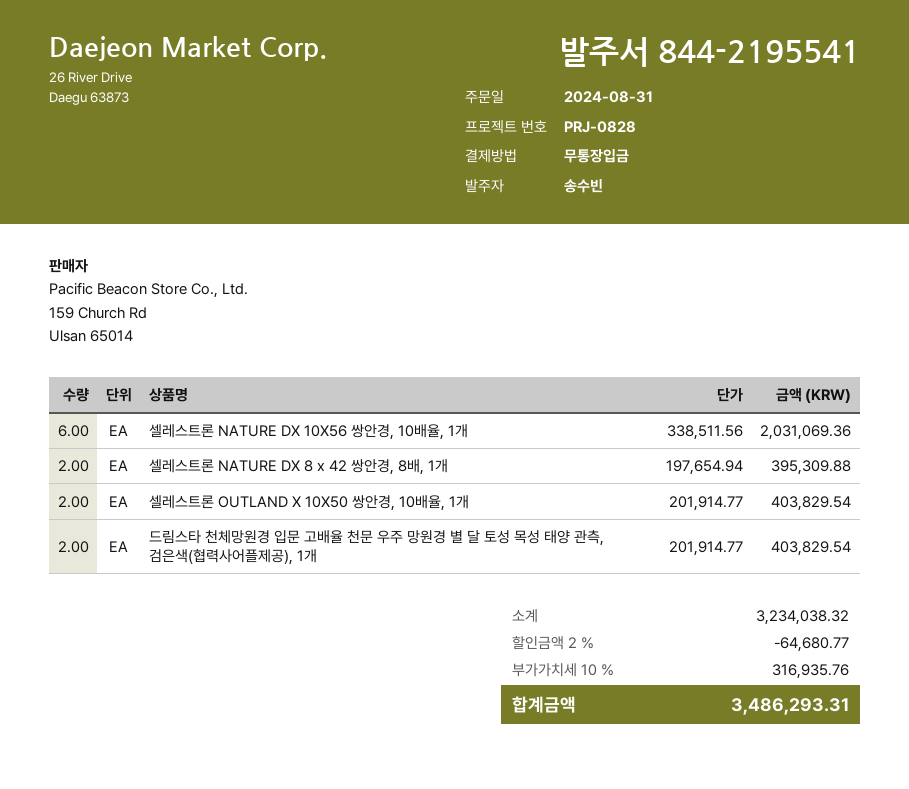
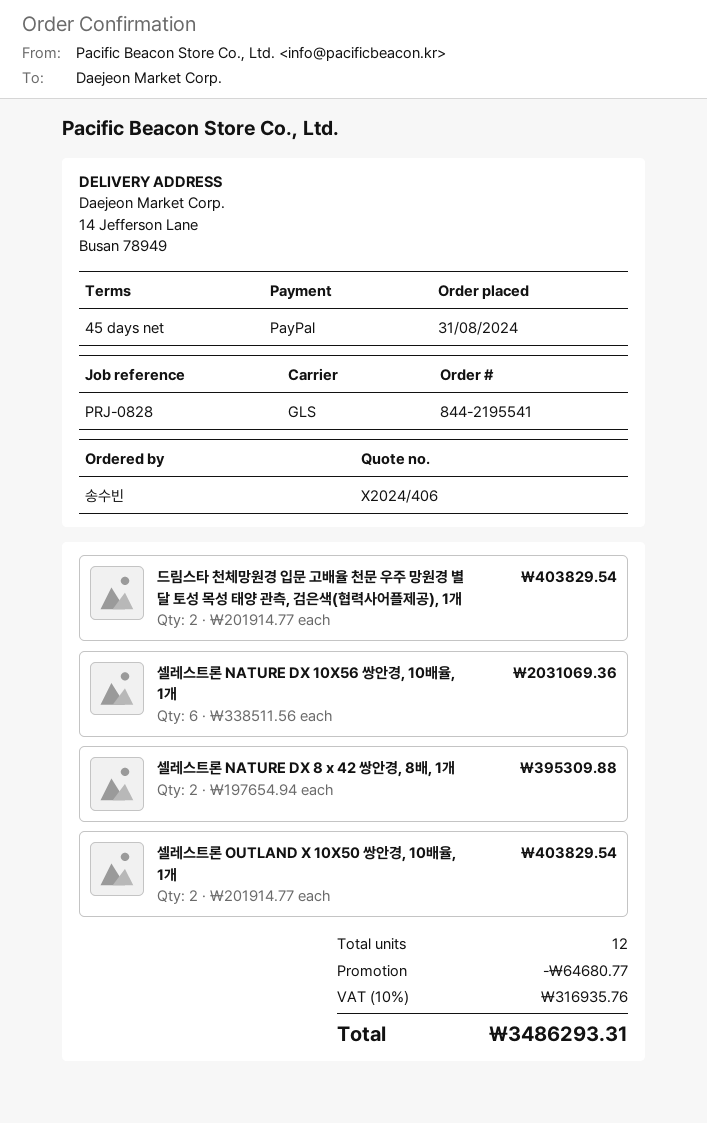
payment method: bank transfer -> PayPal

